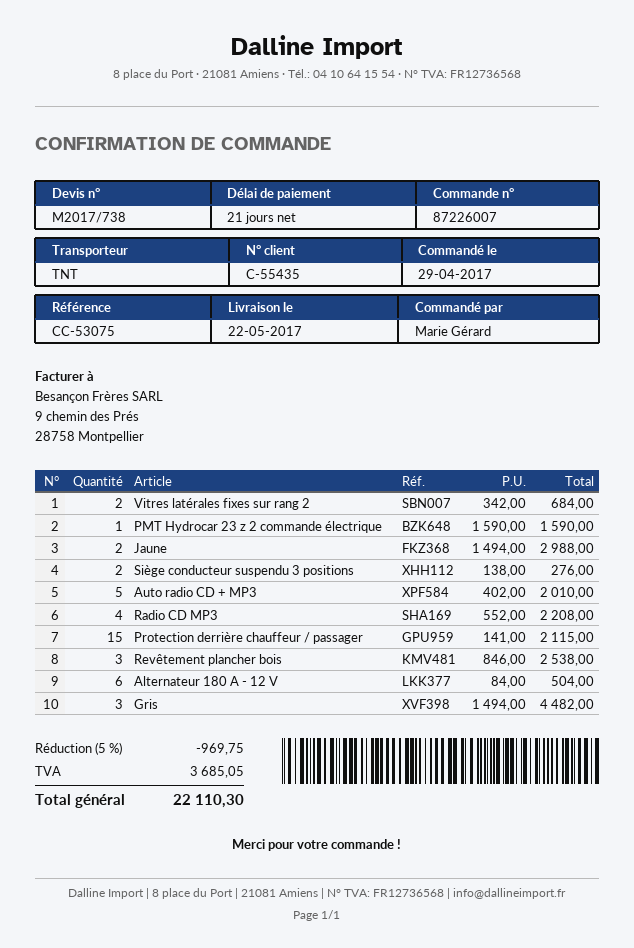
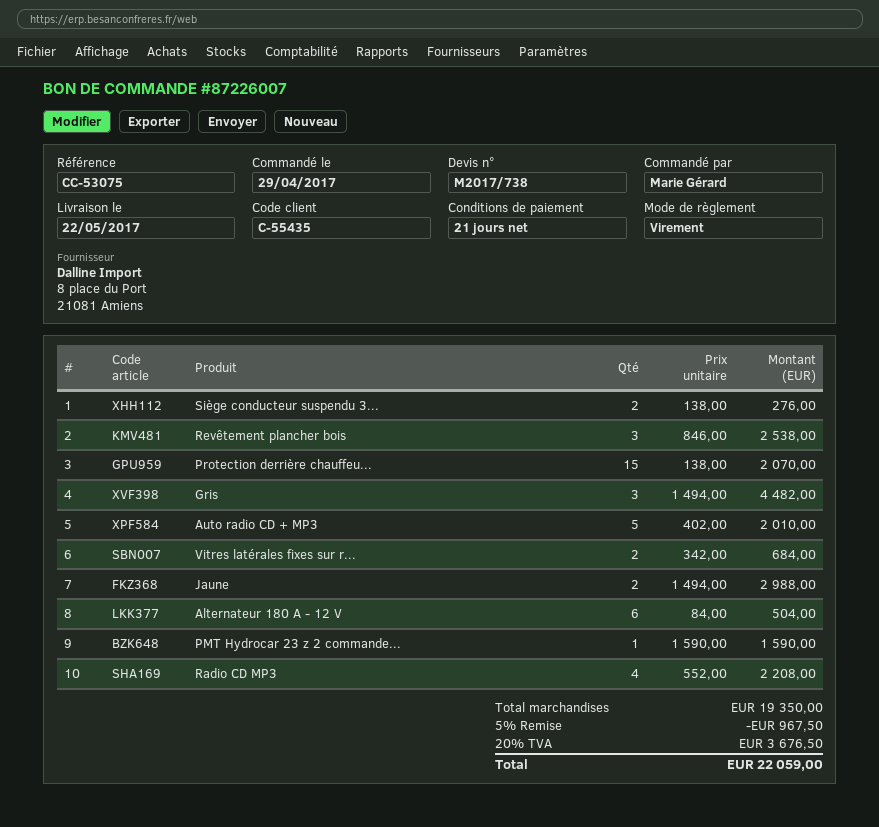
Protection derrière chauffeur / passager: 15 x 141.00 = 2115.00 -> 15 x 138.00 = 2070.00
discount: 5% = 969.75 -> 5% = 967.50
tax: 3685.05 -> 3676.50
total: 22110.30 -> 22059.00

